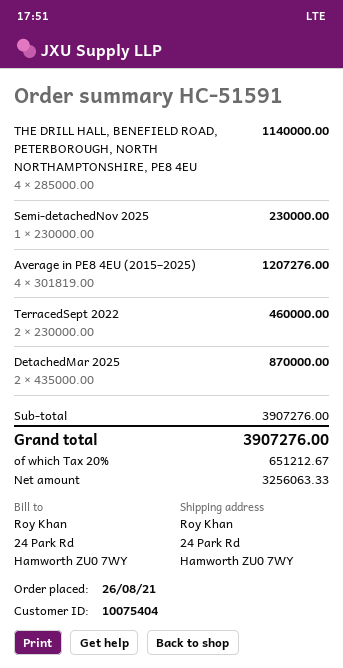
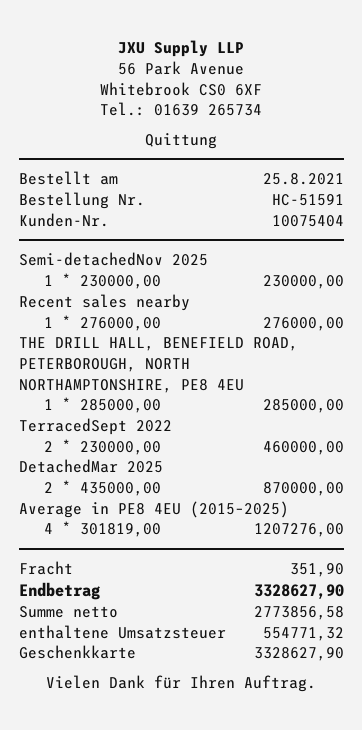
order date: 2021-08-26 -> 2021-08-25
THE DRILL HALL, BENEFIELD ROAD, PETERBOROUGH, NORTH NORTHAMPTONSHIRE, PE8 4EU: 4 x 285000.00 = 1140000.00 -> 1 x 285000.00 = 285000.00
Recent sales nearby: none -> 1 x 276000.00 = 276000.00
shipping: none -> 351.90
net: 3256063.33 -> 2773856.58
tax: 651212.67 -> 554771.32
total: 3907276.00 -> 3328627.90

